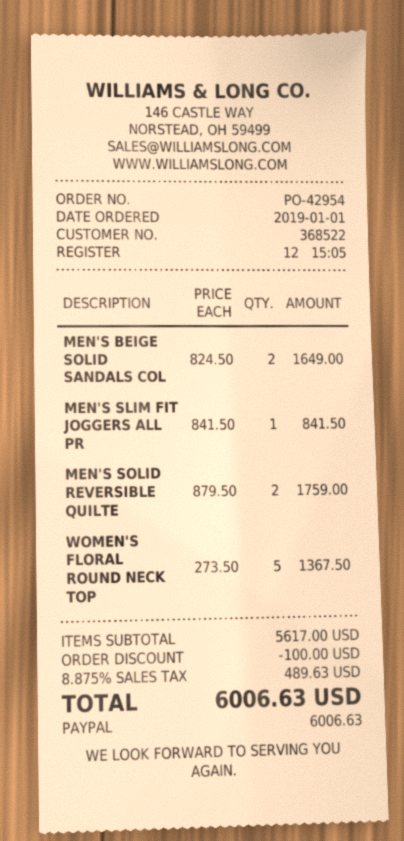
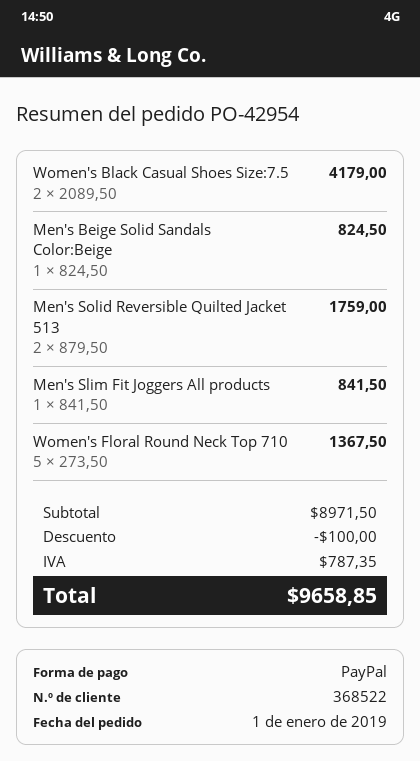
MEN'S BEIGE SOLID SANDALS COL: 2 x 824.50 = 1649.00 -> 1 x 824.50 = 824.50
Women's Black Casual Shoes Size:7.5: none -> 2 x 2089.50 = 4179.00
subtotal: 5617.00 -> 8971.50
tax: 489.63 -> 787.35
total: 6006.63 -> 9658.85

